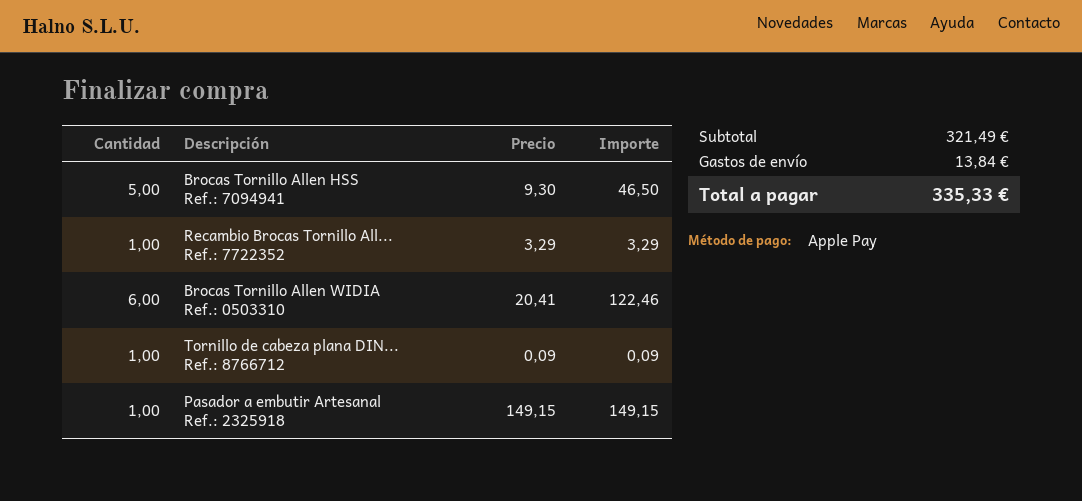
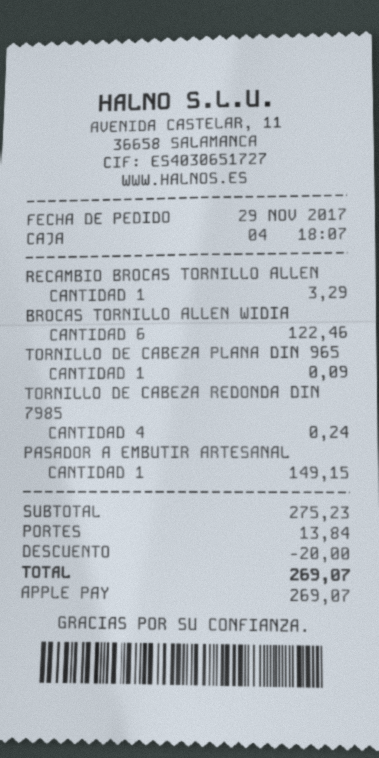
Brocas Tornillo Allen HSS: 5 for 46.50 -> none
TORNILLO DE CABEZA REDONDA DIN 7985: none -> 4 for 0.24
subtotal: 321.49 -> 275.23
discount: none -> 20.00
total: 335.33 -> 269.07

